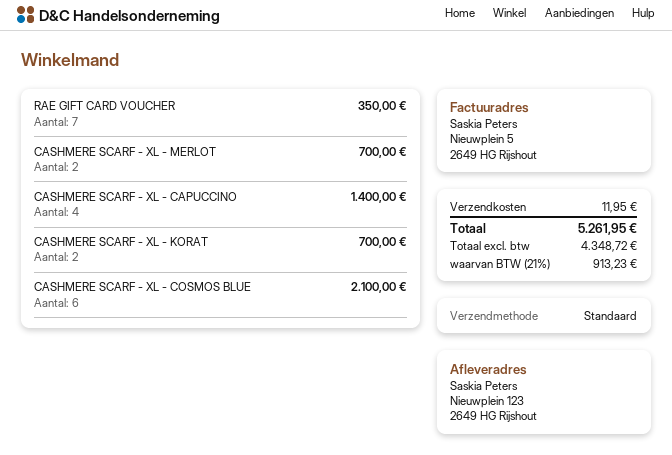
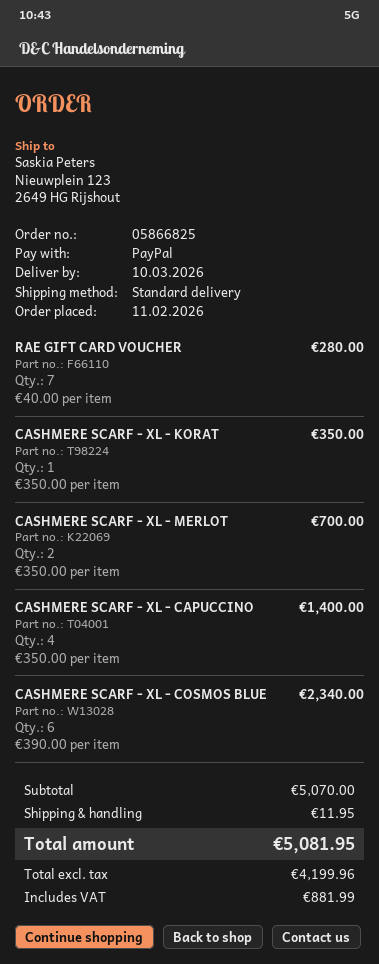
RAE GIFT CARD VOUCHER: 7 for 350.00 -> 7 for 280.00
CASHMERE SCARF - XL - KORAT: 2 for 700.00 -> 1 for 350.00
CASHMERE SCARF - XL - COSMOS BLUE: 6 for 2100.00 -> 6 for 2340.00
net: 4348.72 -> 4199.96
tax: 913.23 -> 881.99
total: 5261.95 -> 5081.95

